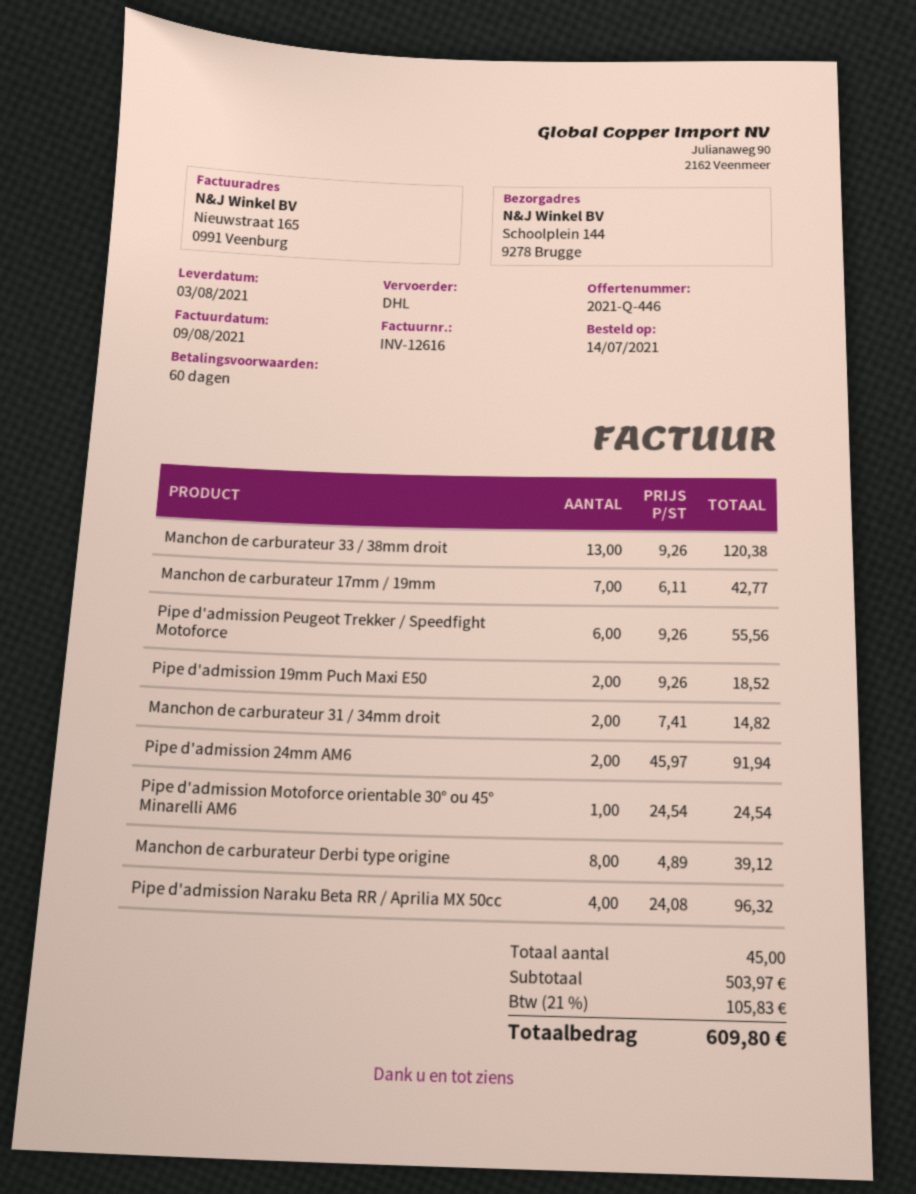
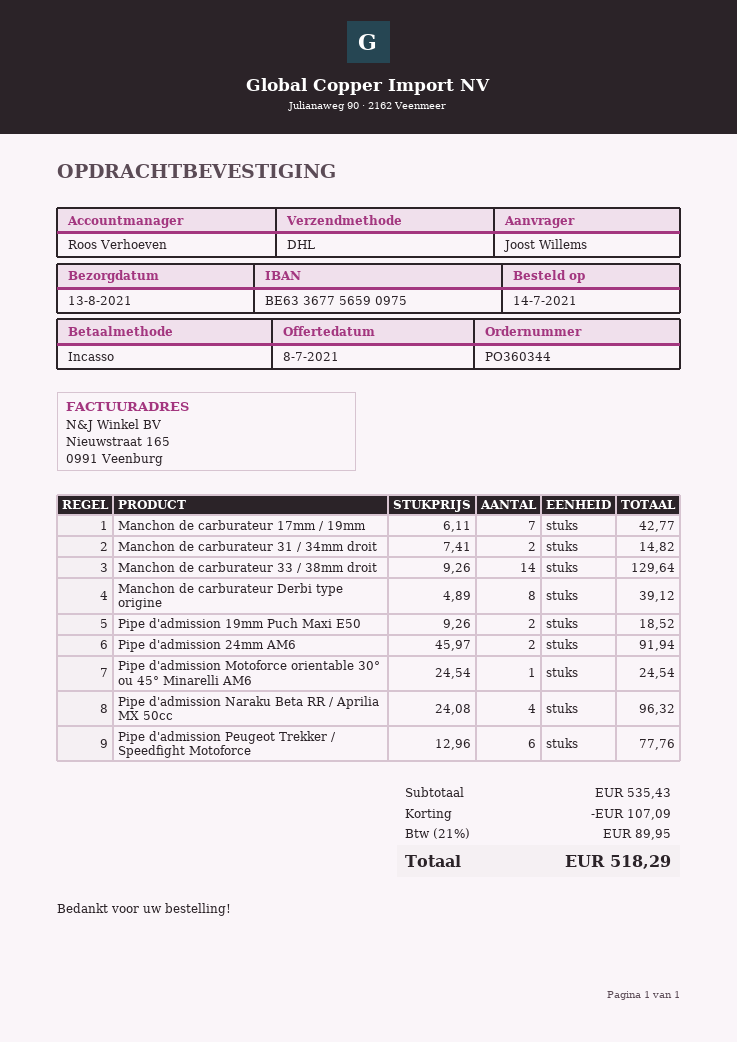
delivery date: 2021-08-03 -> 2021-08-13
Manchon de carburateur 33 / 38mm droit: 13 x 9.26 = 120.38 -> 14 x 9.26 = 129.64
Pipe d'admission Peugeot Trekker / Speedfight Motoforce: 6 x 9.26 = 55.56 -> 6 x 12.96 = 77.76
subtotal: 503.97 -> 535.43
discount: none -> 107.09
tax: 21% = 105.83 -> 21% = 89.95
total: 609.80 -> 518.29

